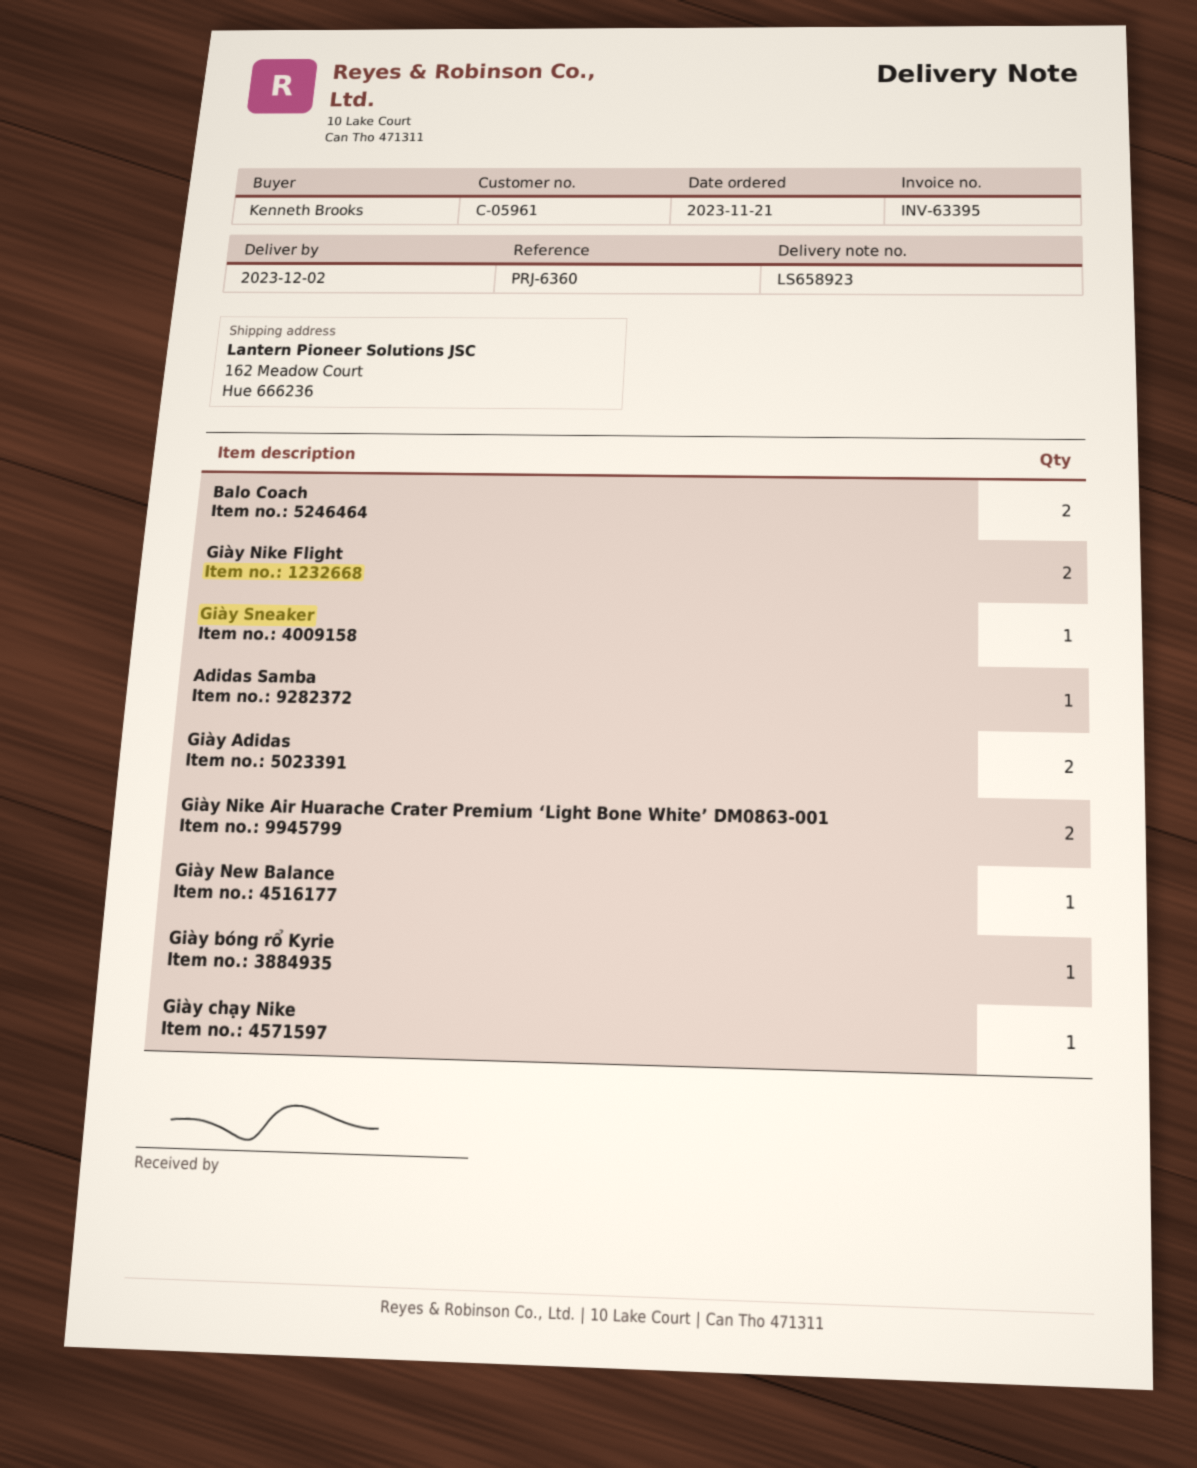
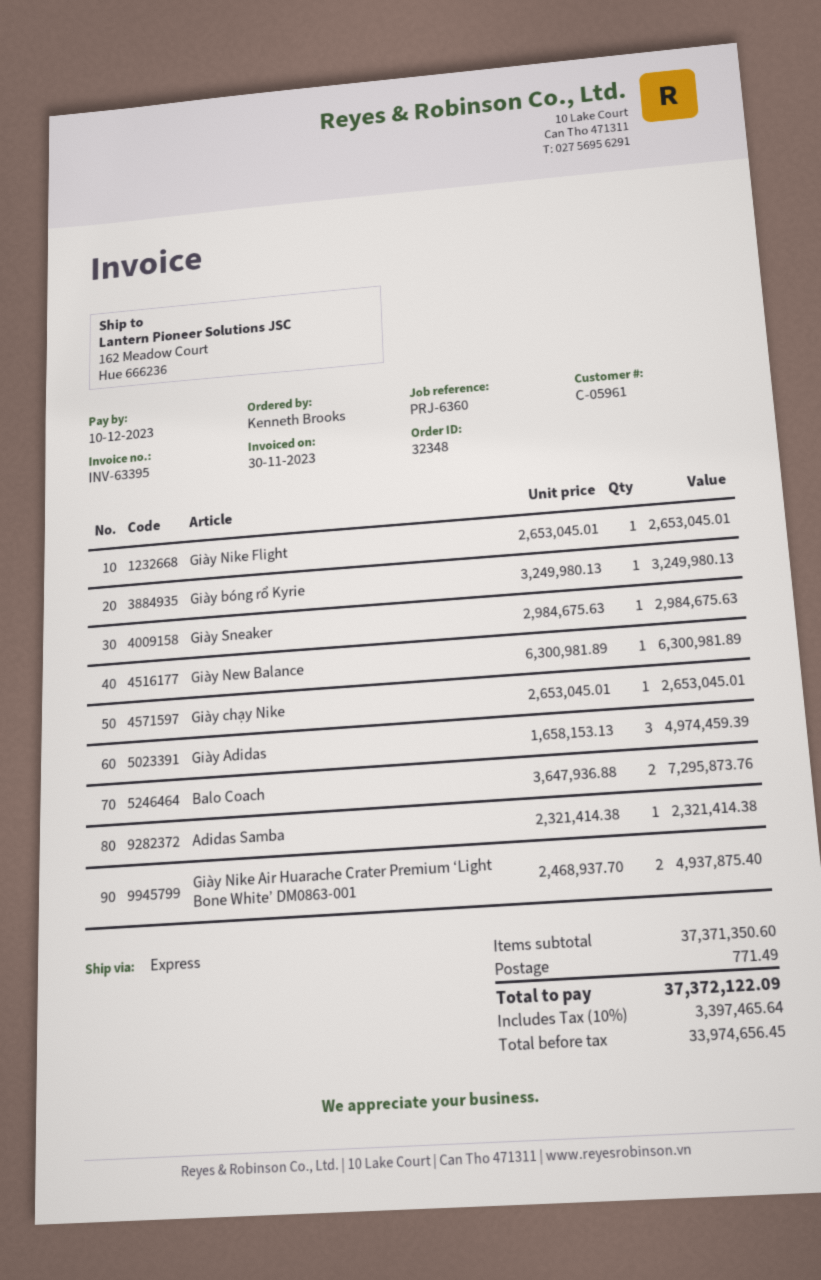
Giày Nike Flight: 2 -> 1
Giày Adidas: 2 -> 3

